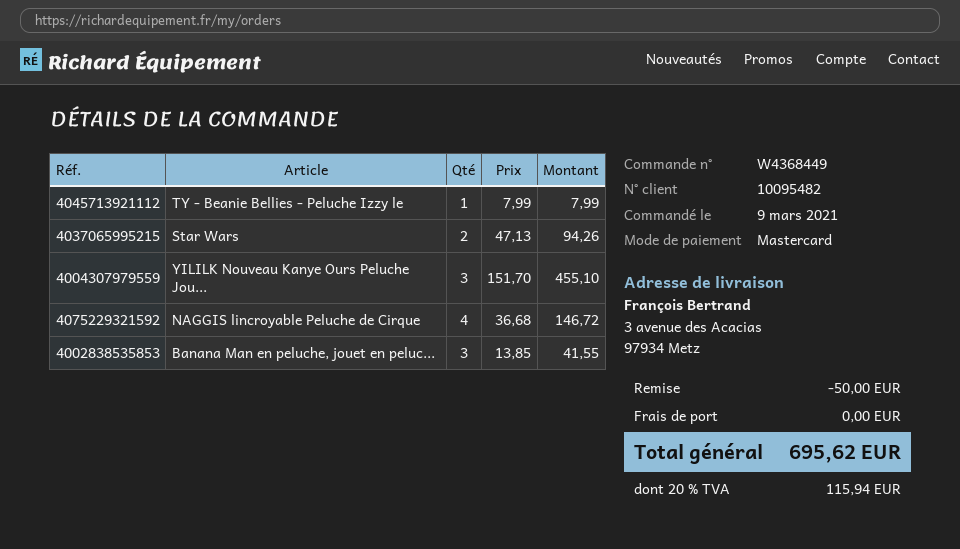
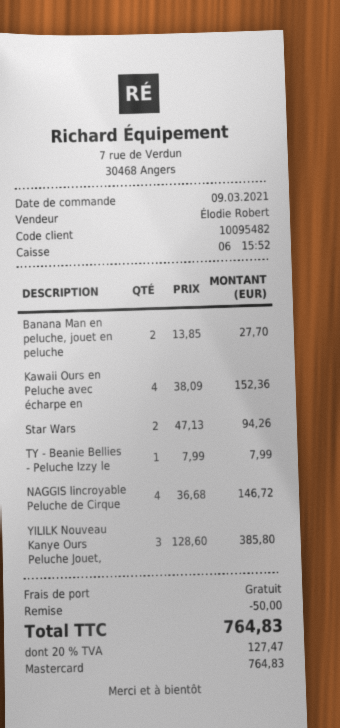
YILILK Nouveau Kanye Ours Peluche Jou...: 3 x 151.70 = 455.10 -> 3 x 128.60 = 385.80
Banana Man en peluche, jouet en peluc...: 3 x 13.85 = 41.55 -> 2 x 13.85 = 27.70
Kawaii Ours en Peluche avec écharpe en: none -> 4 x 38.09 = 152.36
tax: 20% = 115.94 -> 20% = 127.47
total: 695.62 -> 764.83

